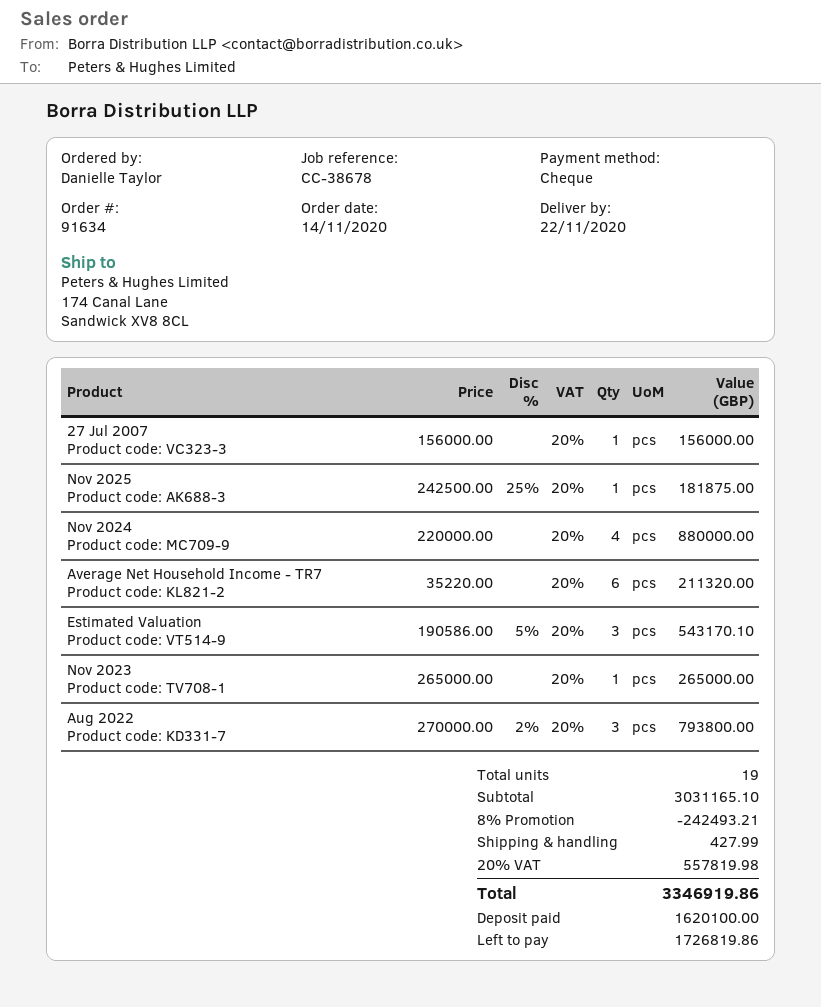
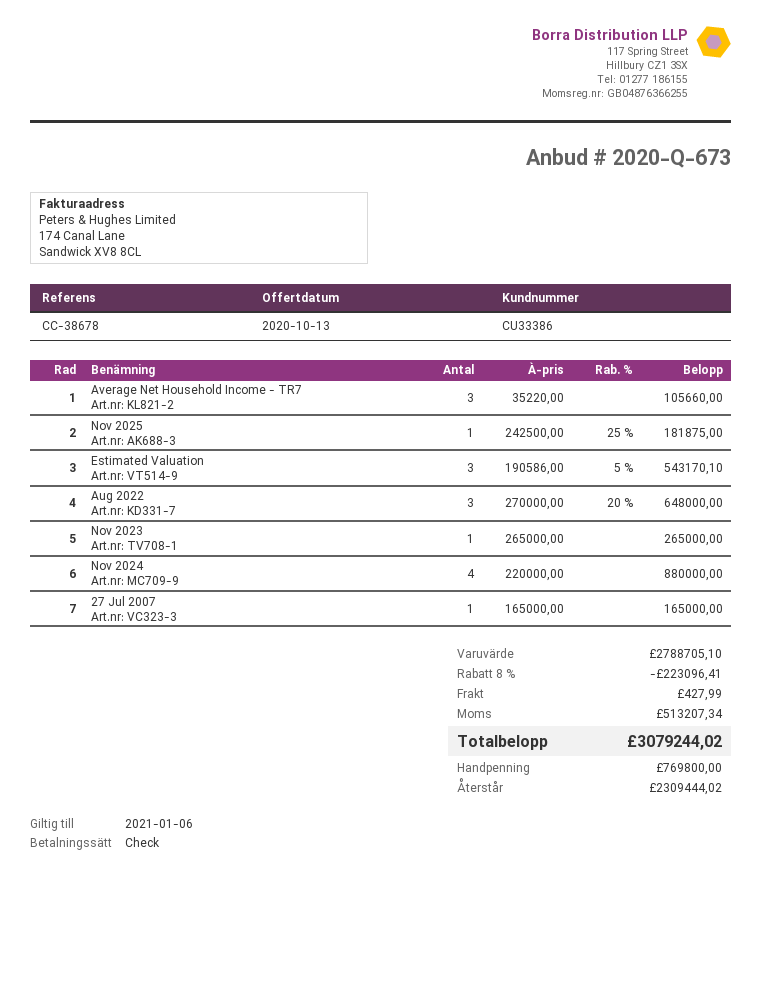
27 Jul 2007: 1 x 156000.00 = 156000.00 -> 1 x 165000.00 = 165000.00
Average Net Household Income - TR7: 6 x 35220.00 = 211320.00 -> 3 x 35220.00 = 105660.00
Aug 2022: 3 x 270000.00 - 2% = 793800.00 -> 3 x 270000.00 - 20% = 648000.00
subtotal: 3031165.10 -> 2788705.10
discount: 8% = 242493.21 -> 8% = 223096.41
tax: 557819.98 -> 513207.34
total: 3346919.86 -> 3079244.02
deposit: 1620100.00 -> 769800.00
balance: 1726819.86 -> 2309444.02

